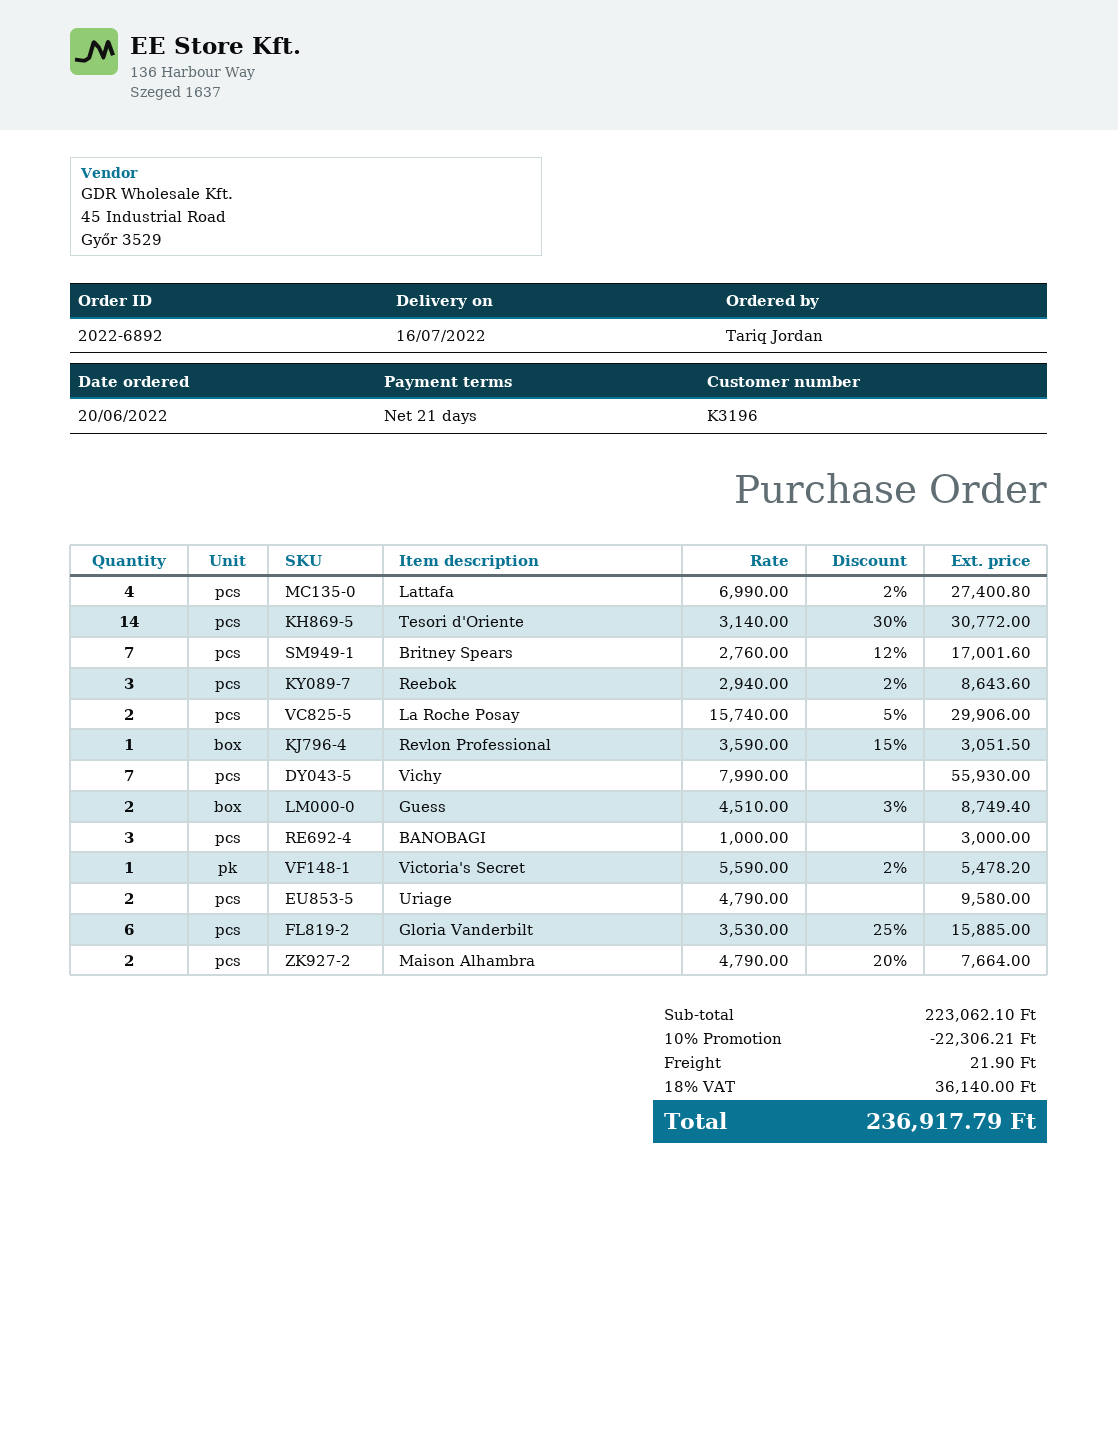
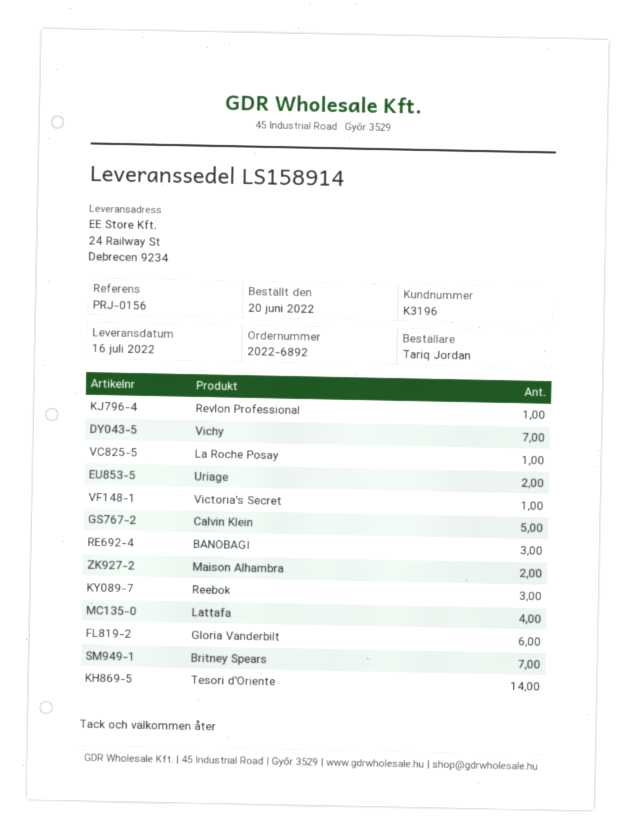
La Roche Posay: 2 -> 1
Guess: 2 -> none
Calvin Klein: none -> 5

